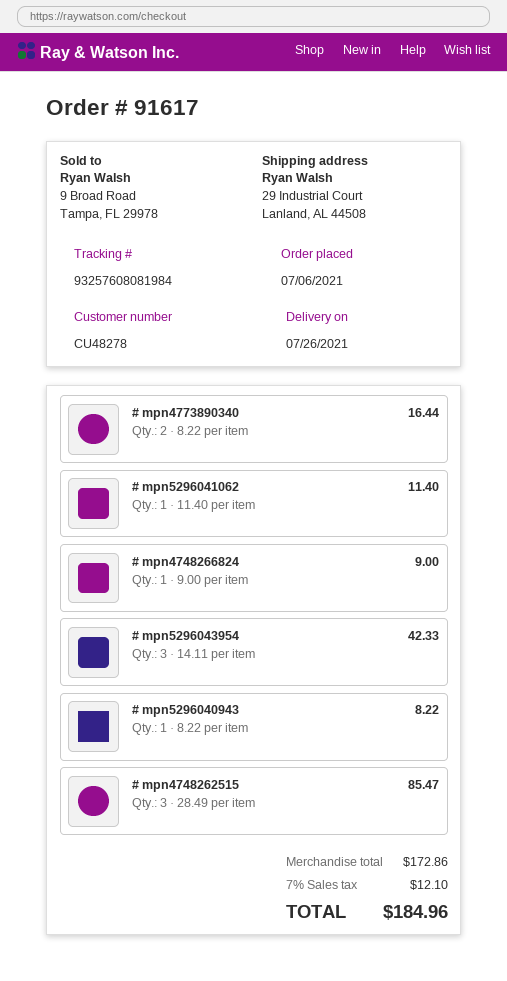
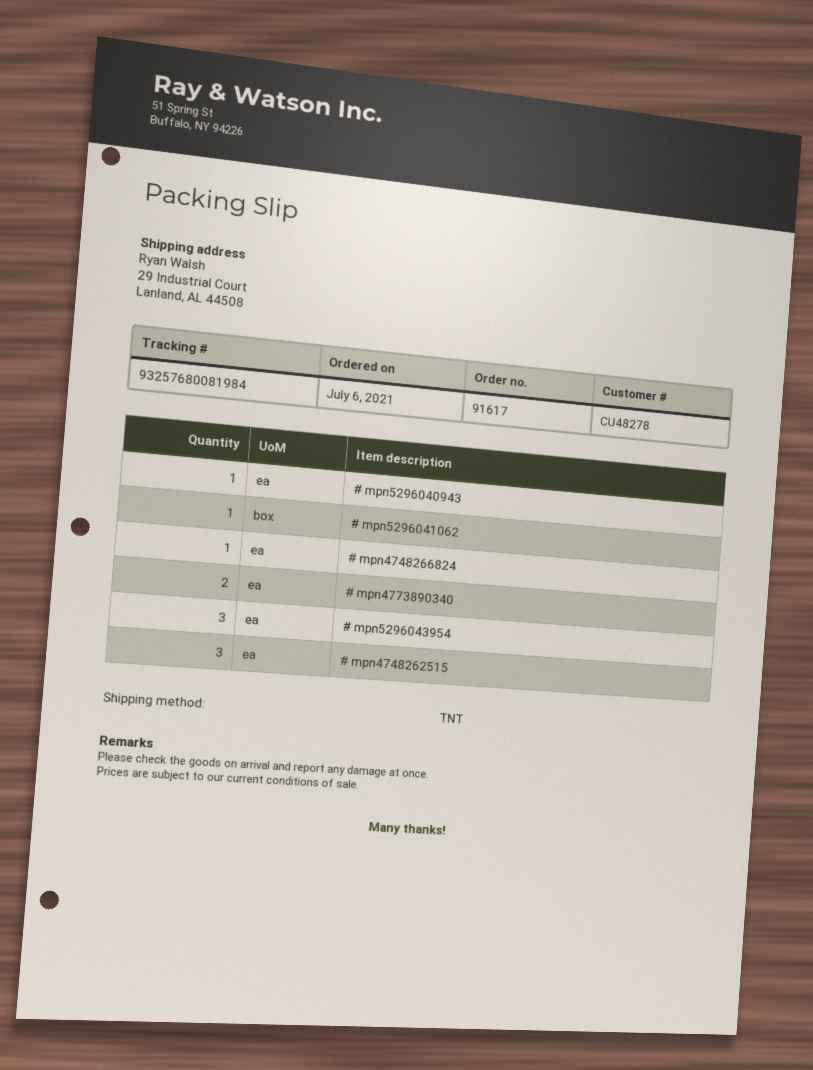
tracking number: 93257608081984 -> 93257680081984

